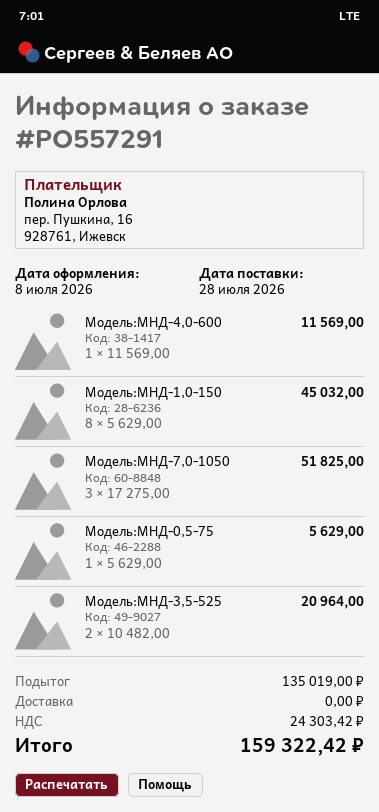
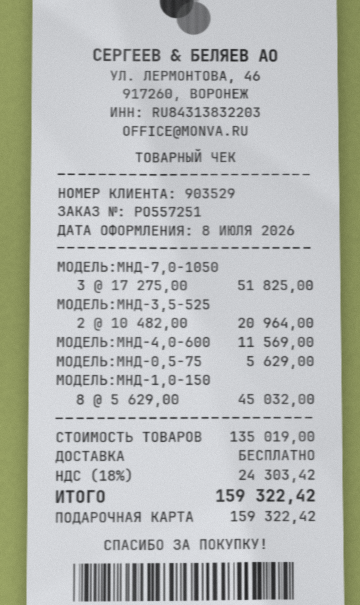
order number: PO557291 -> PO557251

